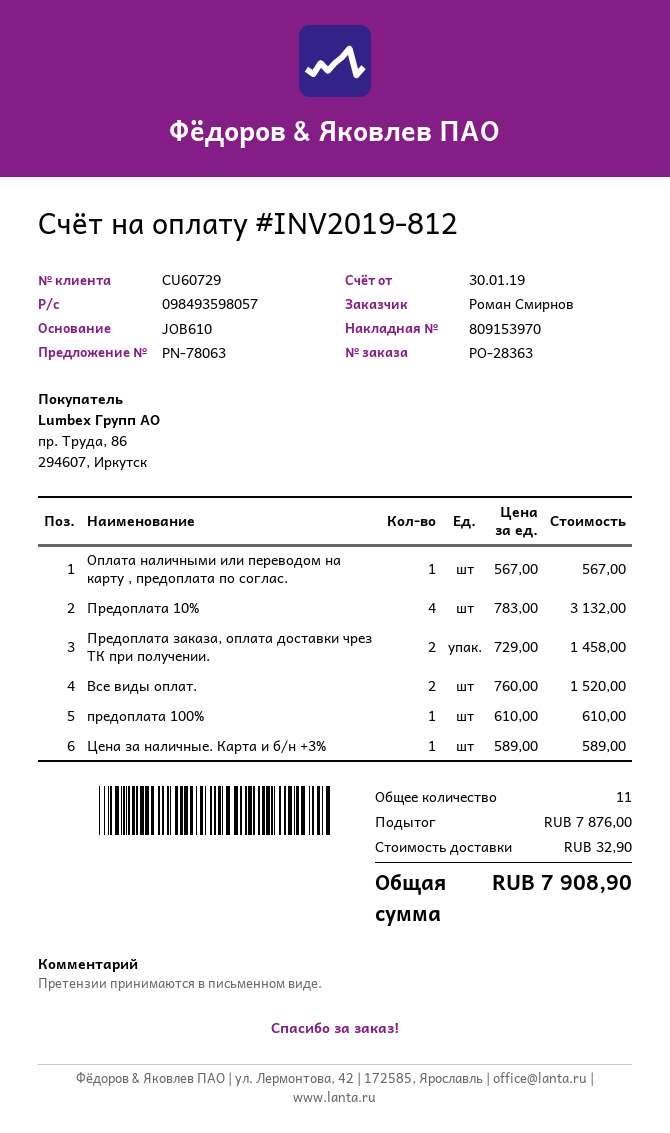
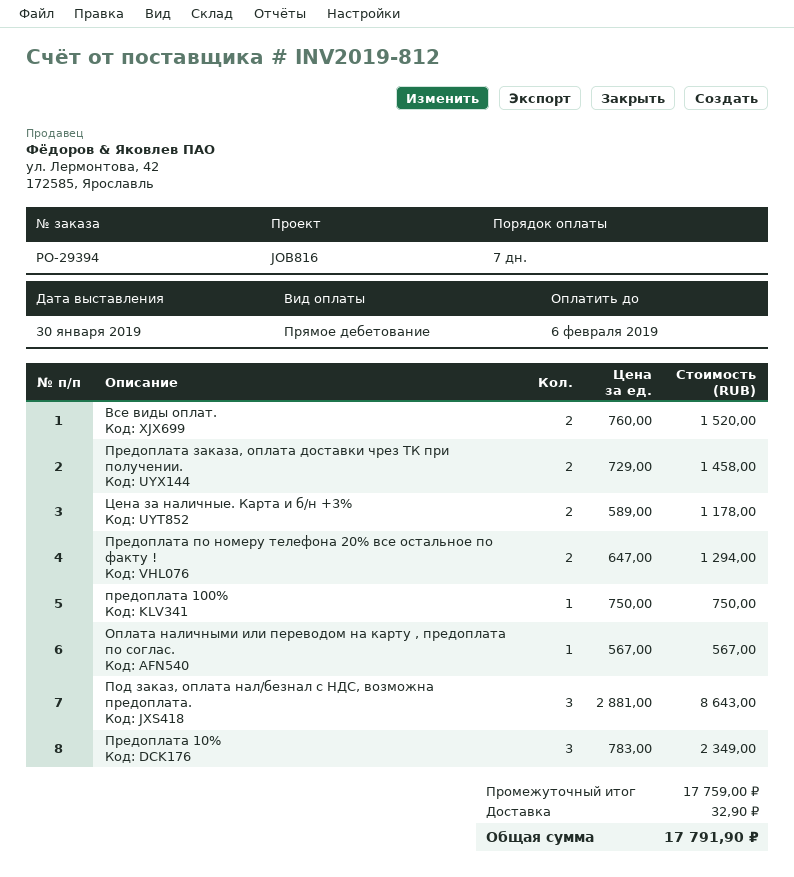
order number: PO-28363 -> PO-29394
reference: JOB610 -> JOB816
Предоплата 10%: 4 x 783.00 = 3132.00 -> 3 x 783.00 = 2349.00
предоплата 100%: 1 x 610.00 = 610.00 -> 1 x 750.00 = 750.00
Цена за наличные. Карта и б/н +3%: 1 x 589.00 = 589.00 -> 2 x 589.00 = 1178.00
Предоплата по номеру телефона 20% все остальное по факту !: none -> 2 x 647.00 = 1294.00
Под заказ, оплата нал/безнал с НДС, возможна предоплата.: none -> 3 x 2881.00 = 8643.00
subtotal: 7876.00 -> 17759.00
total: 7908.90 -> 17791.90

